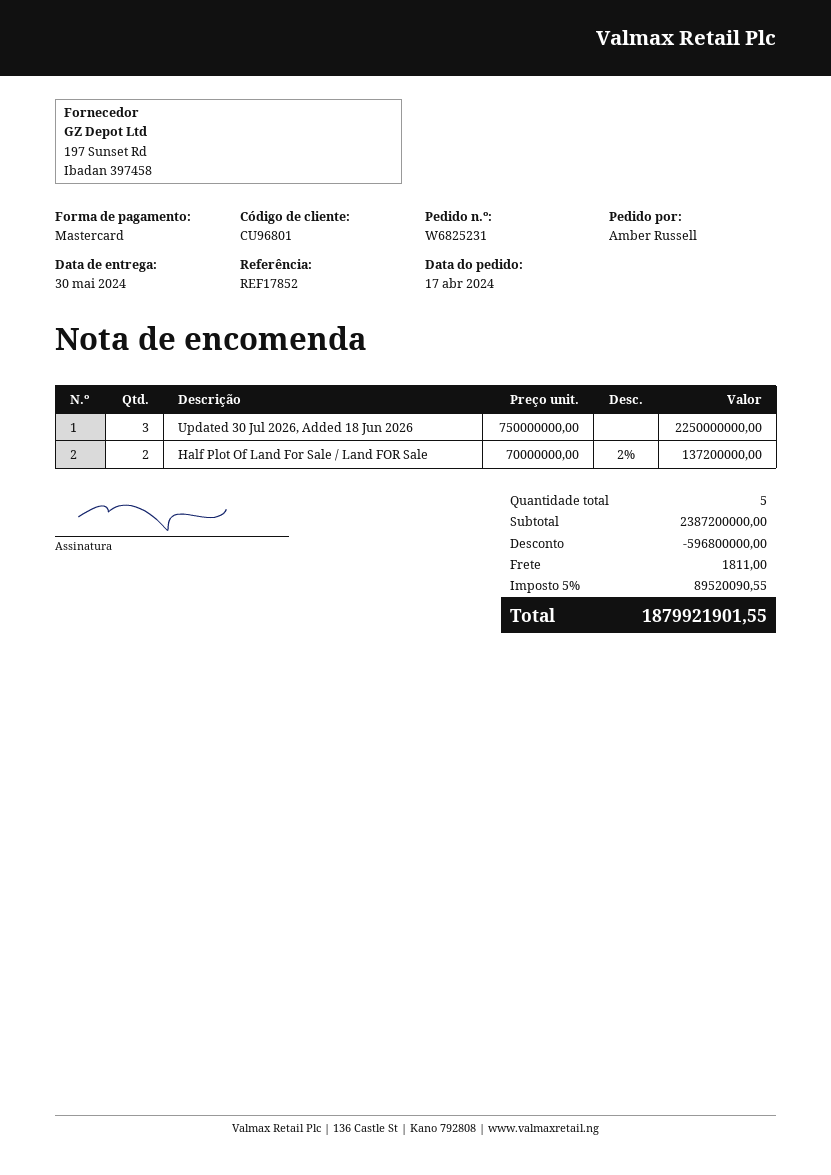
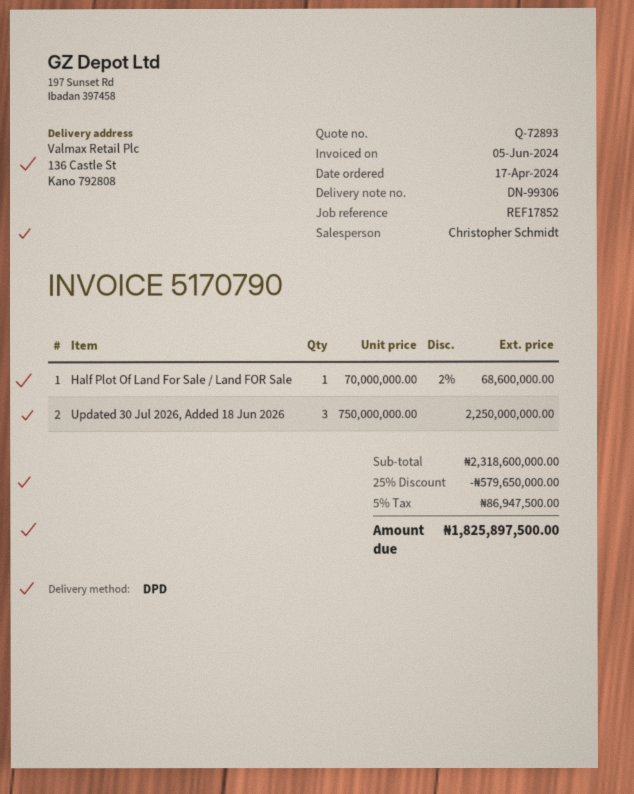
Half Plot Of Land For Sale / Land FOR Sale: 2 x 70000000.00 - 2% = 137200000.00 -> 1 x 70000000.00 - 2% = 68600000.00
subtotal: 2387200000.00 -> 2318600000.00
discount: 596800000.00 -> 579650000.00
shipping: 1811.00 -> none
tax: 5% = 89520090.55 -> 5% = 86947500.00
total: 1879921901.55 -> 1825897500.00

